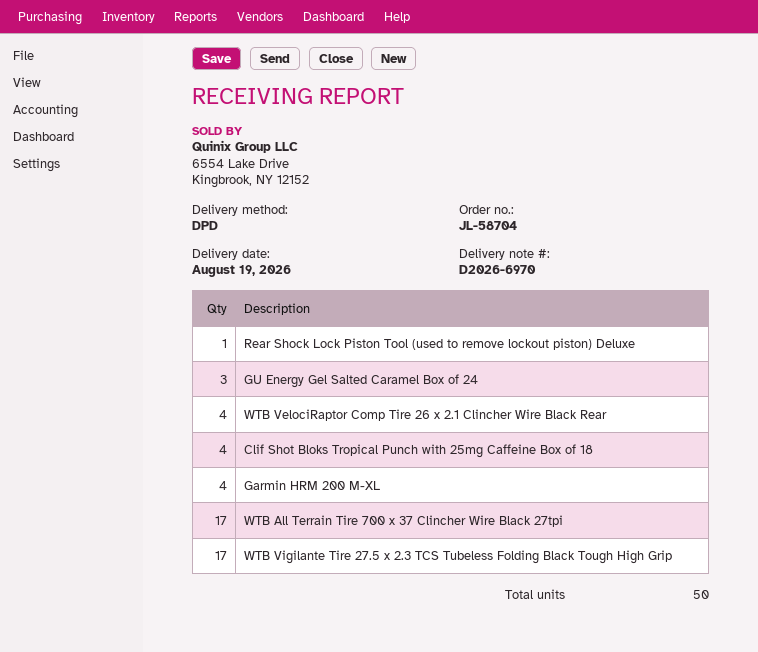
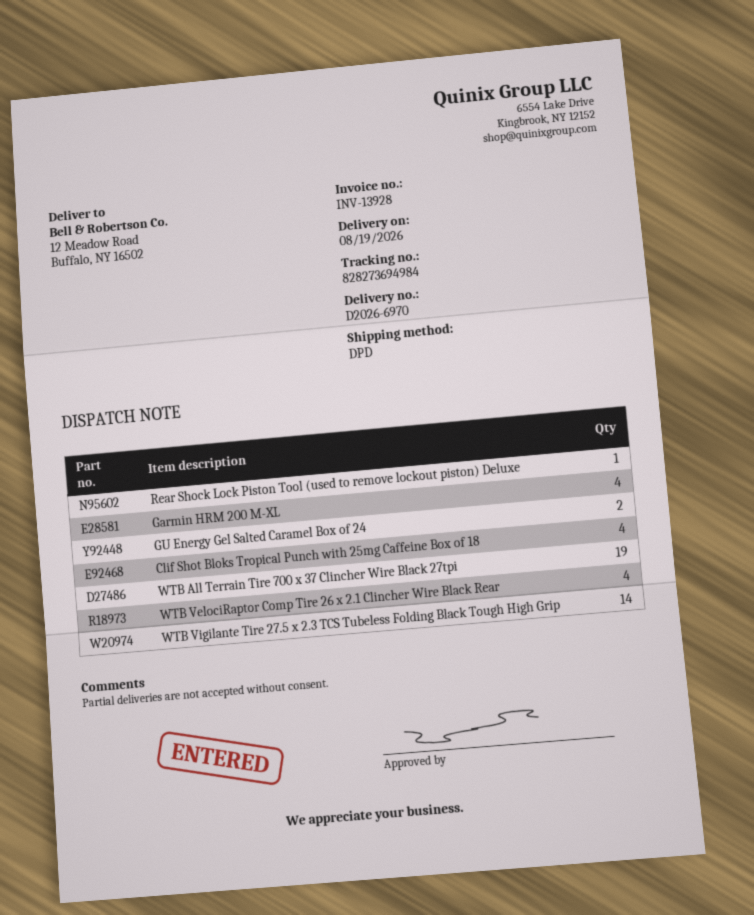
GU Energy Gel Salted Caramel Box of 24: 3 -> 2
WTB All Terrain Tire 700 x 37 Clincher Wire Black 27tpi: 17 -> 19
WTB Vigilante Tire 27.5 x 2.3 TCS Tubeless Folding Black Tough High Grip: 17 -> 14

